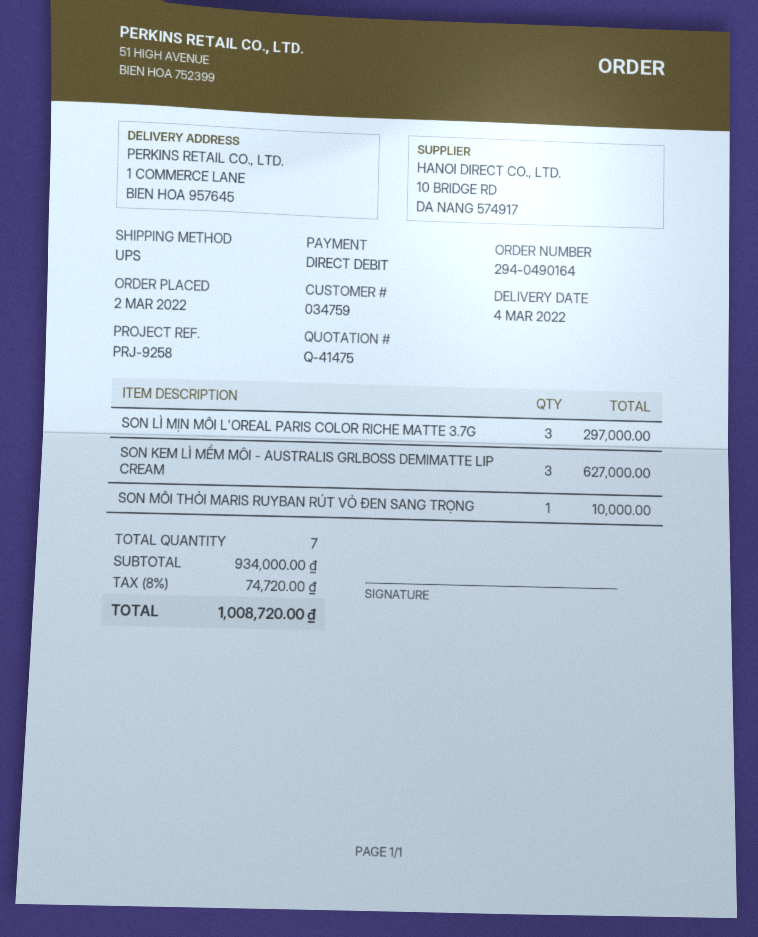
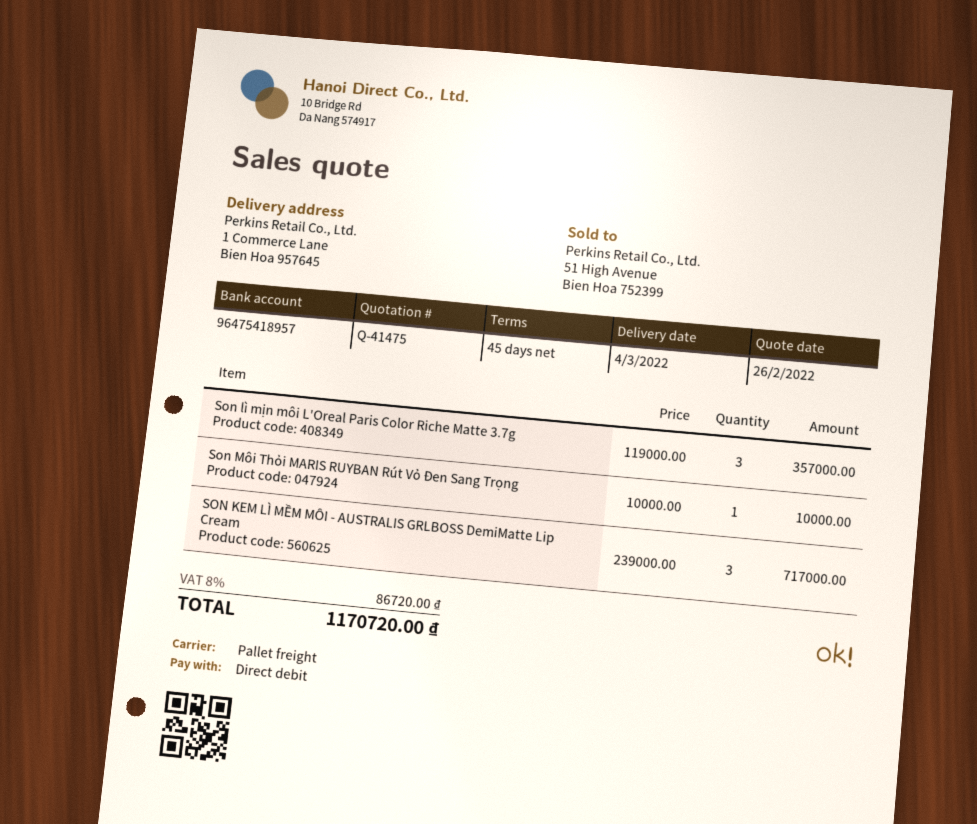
shipping method: UPS -> pallet freight
SON LÌ MỊN MÔI L'OREAL PARIS COLOR RICHE MATTE 3.7G: 3 for 297000.00 -> 3 for 357000.00
SON KEM LÌ MỀM MÔI - AUSTRALIS GRLBOSS DEMIMATTE LIP CREAM: 3 for 627000.00 -> 3 for 717000.00
tax: 8% = 74720.00 -> 8% = 86720.00
total: 1008720.00 -> 1170720.00

